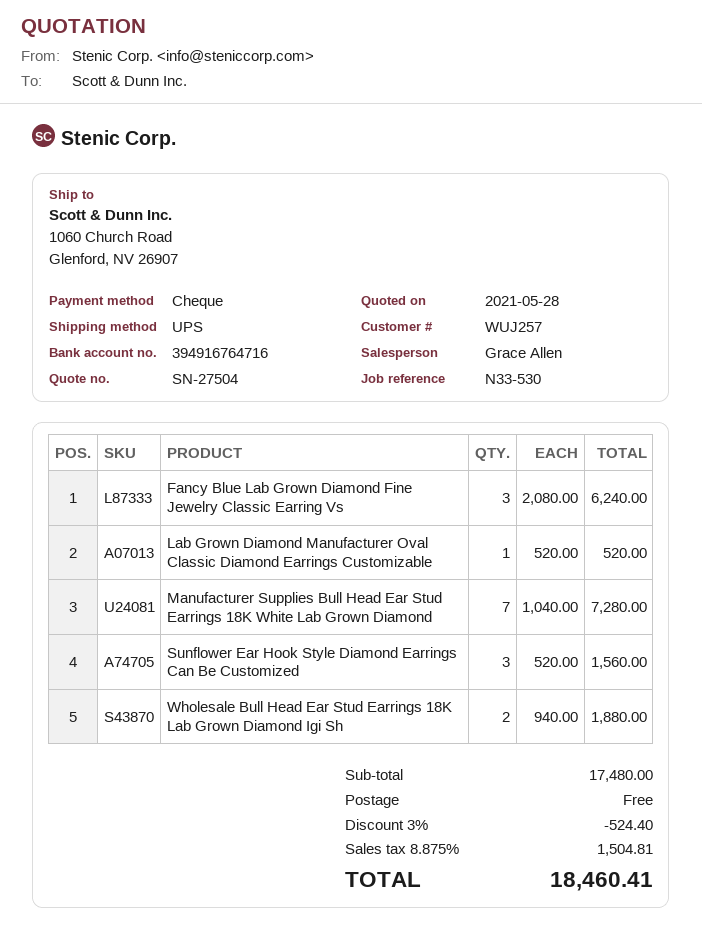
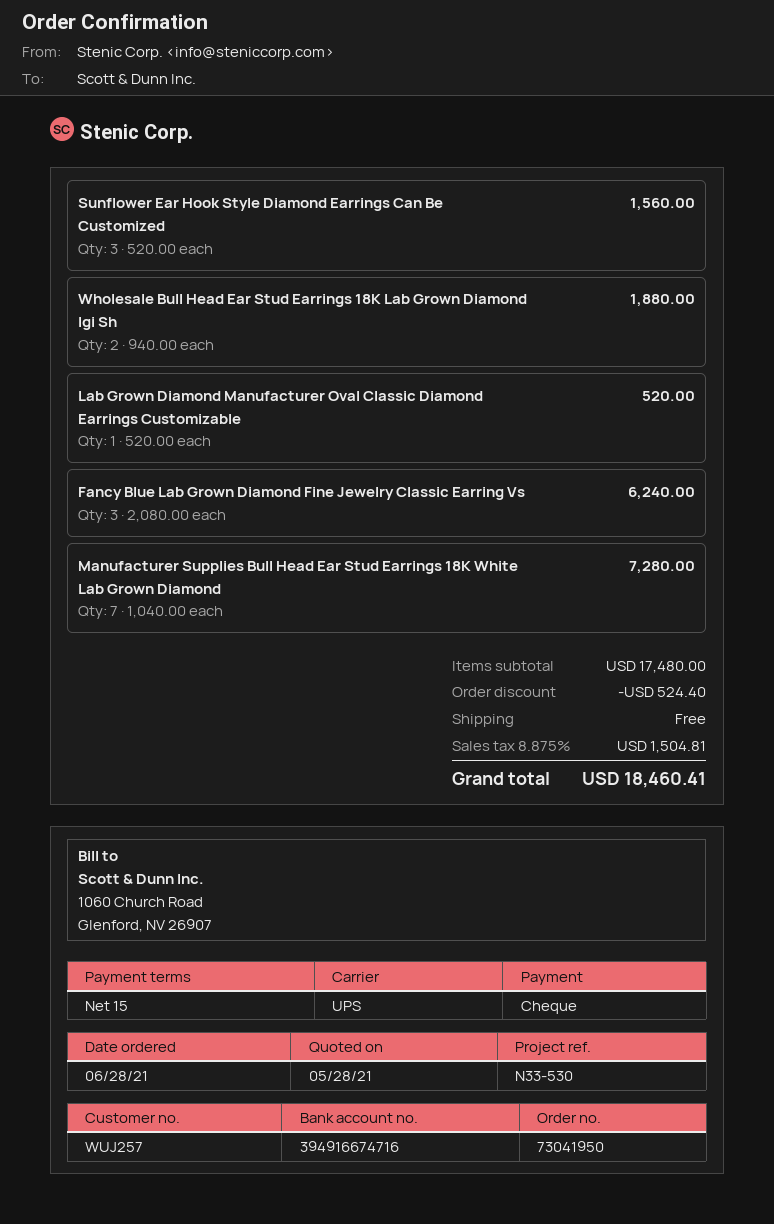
bank account: 394916764716 -> 394916674716

